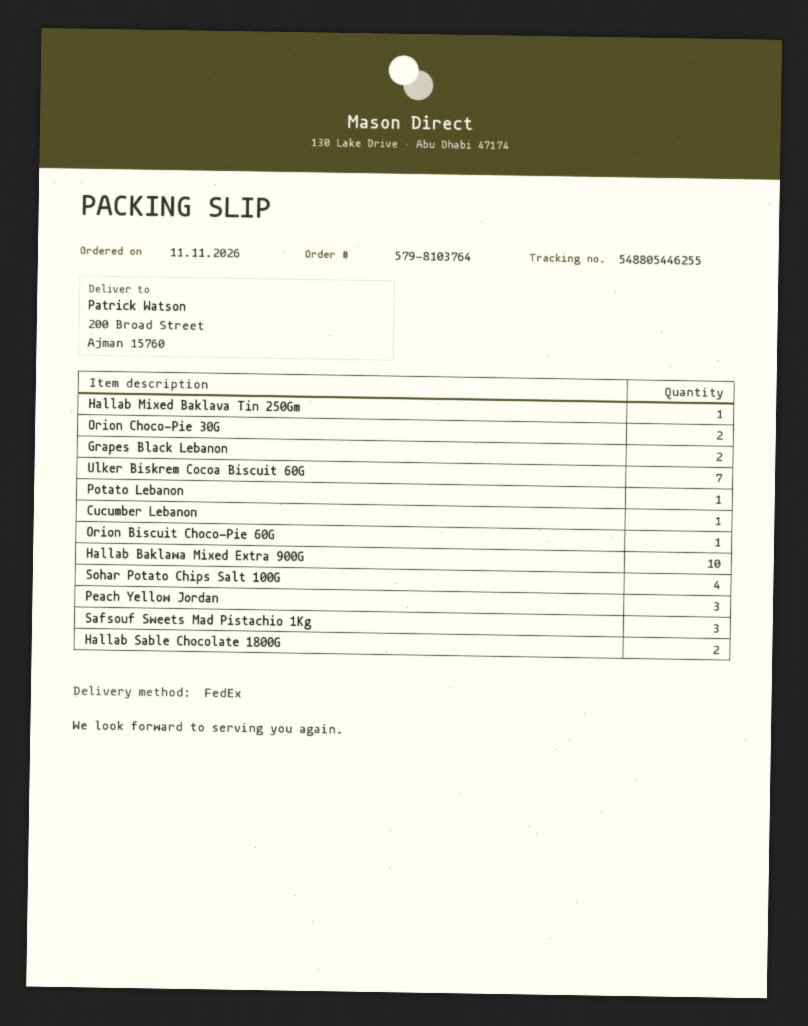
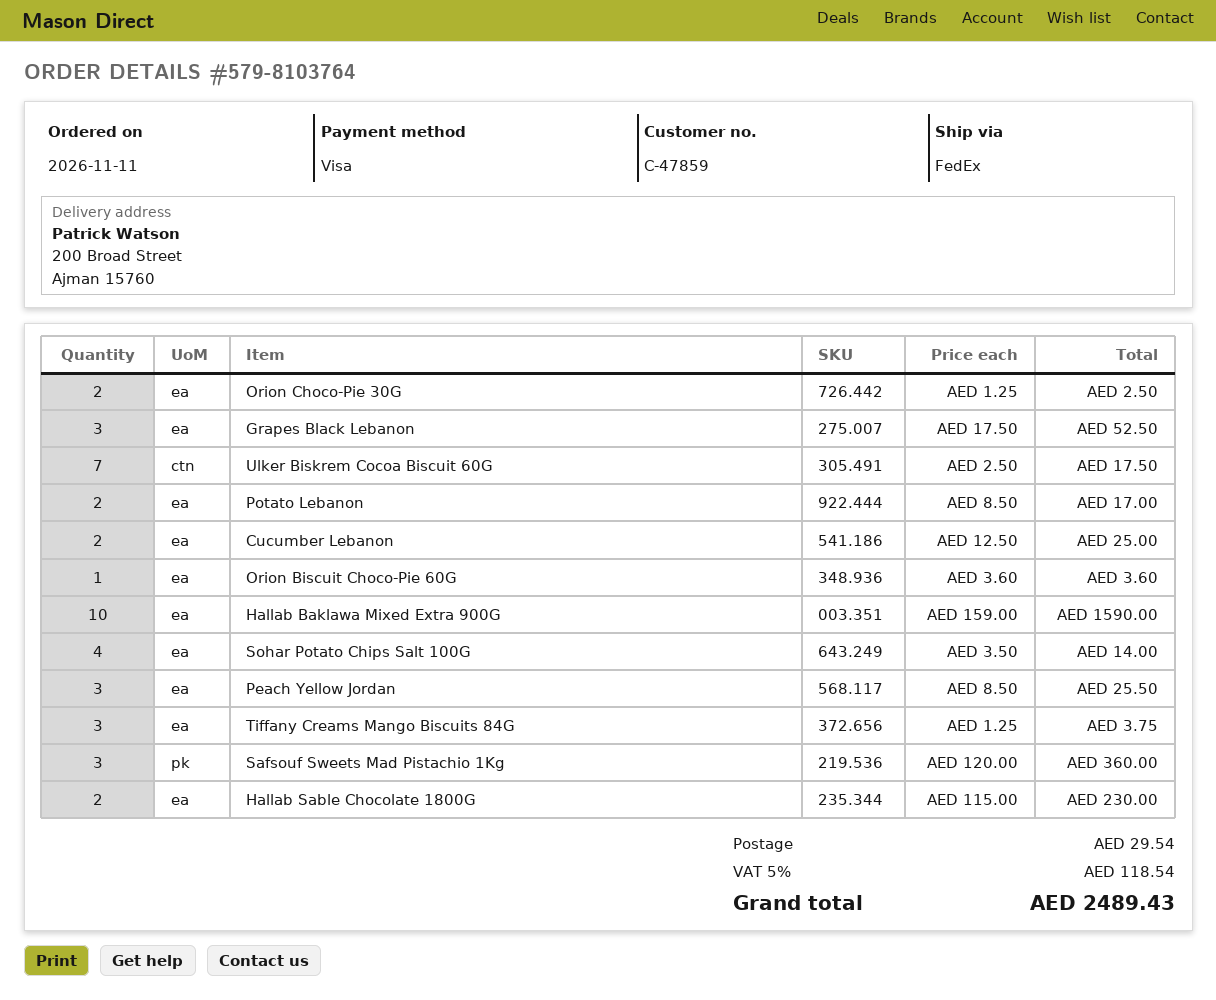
Hallab Mixed Baklava Tin 250Gm: 1 -> none
Grapes Black Lebanon: 2 -> 3
Potato Lebanon: 1 -> 2
Cucumber Lebanon: 1 -> 2
Tiffany Creams Mango Biscuits 84G: none -> 3

